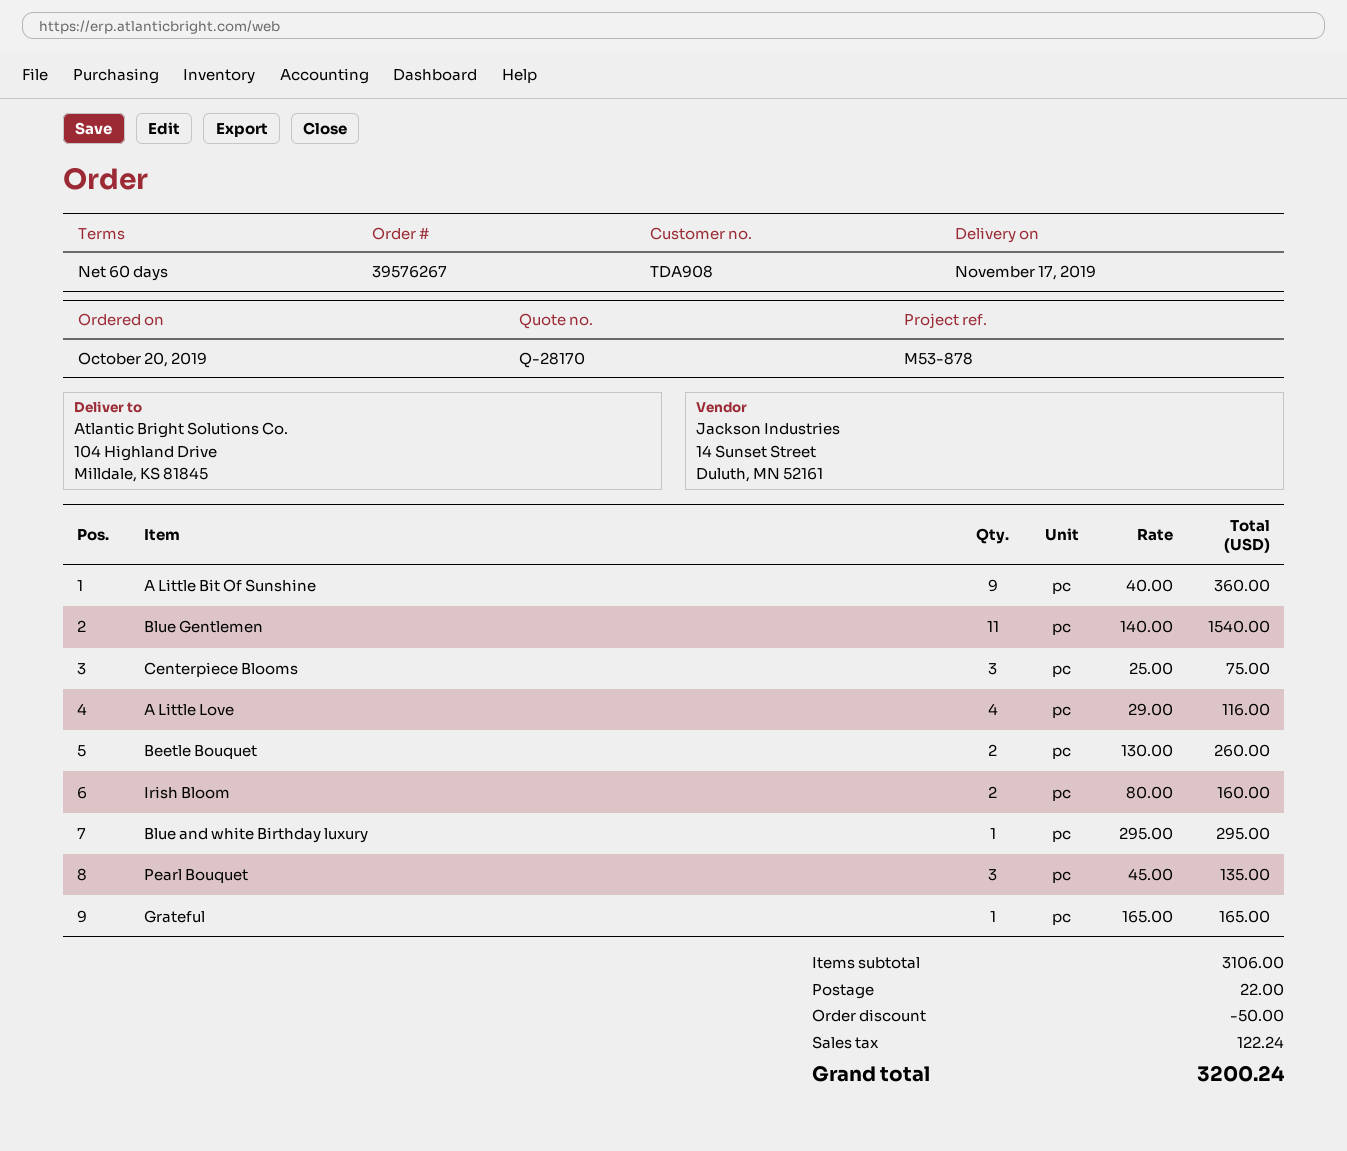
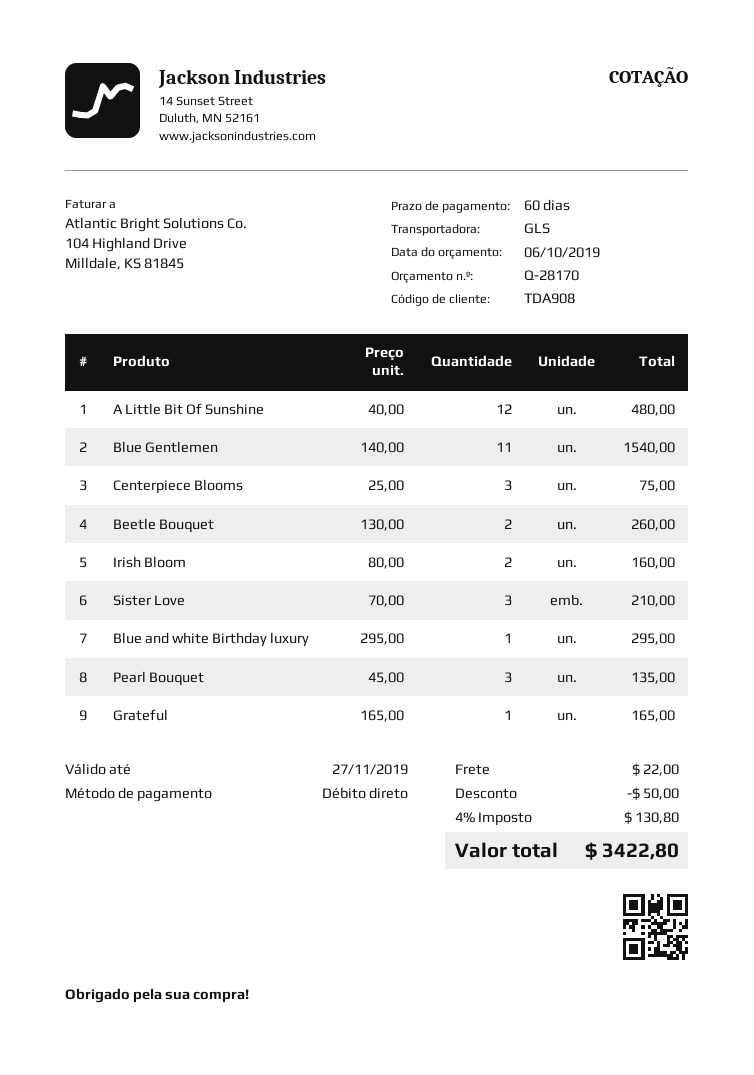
A Little Bit Of Sunshine: 9 x 40.00 = 360.00 -> 12 x 40.00 = 480.00
A Little Love: 4 x 29.00 = 116.00 -> none
Sister Love: none -> 3 x 70.00 = 210.00
tax: 122.24 -> 130.80
total: 3200.24 -> 3422.80

